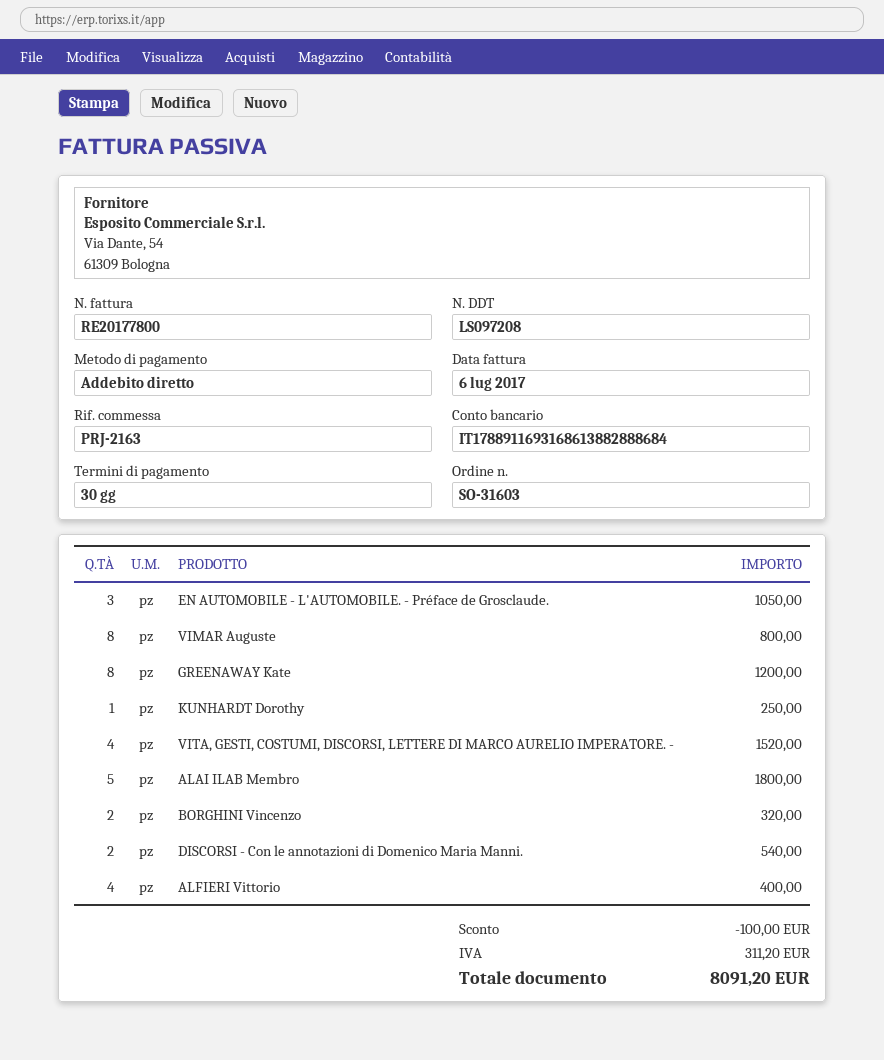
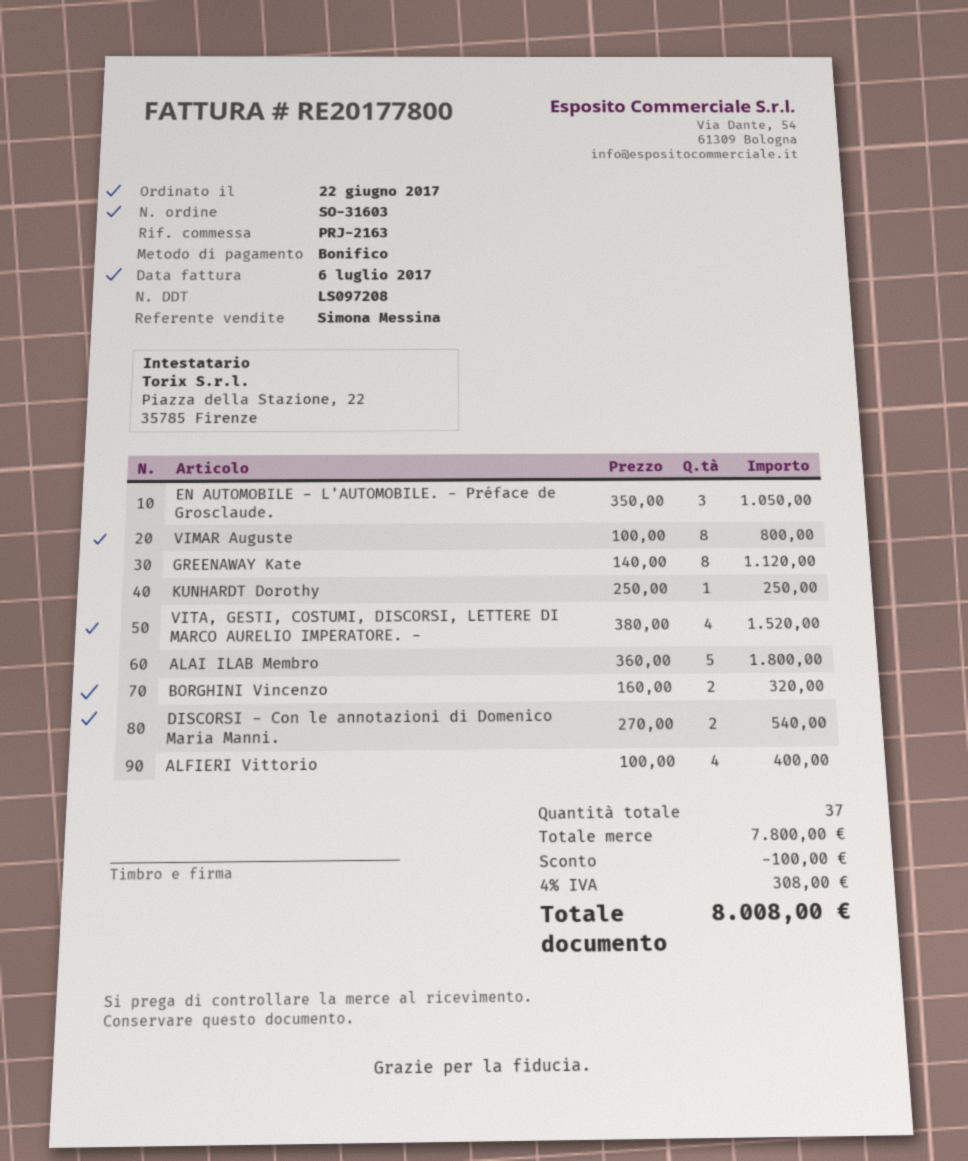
payment method: direct debit -> bank transfer
GREENAWAY Kate: 8 for 1200.00 -> 8 for 1120.00
tax: 311.20 -> 308.00
total: 8091.20 -> 8008.00

